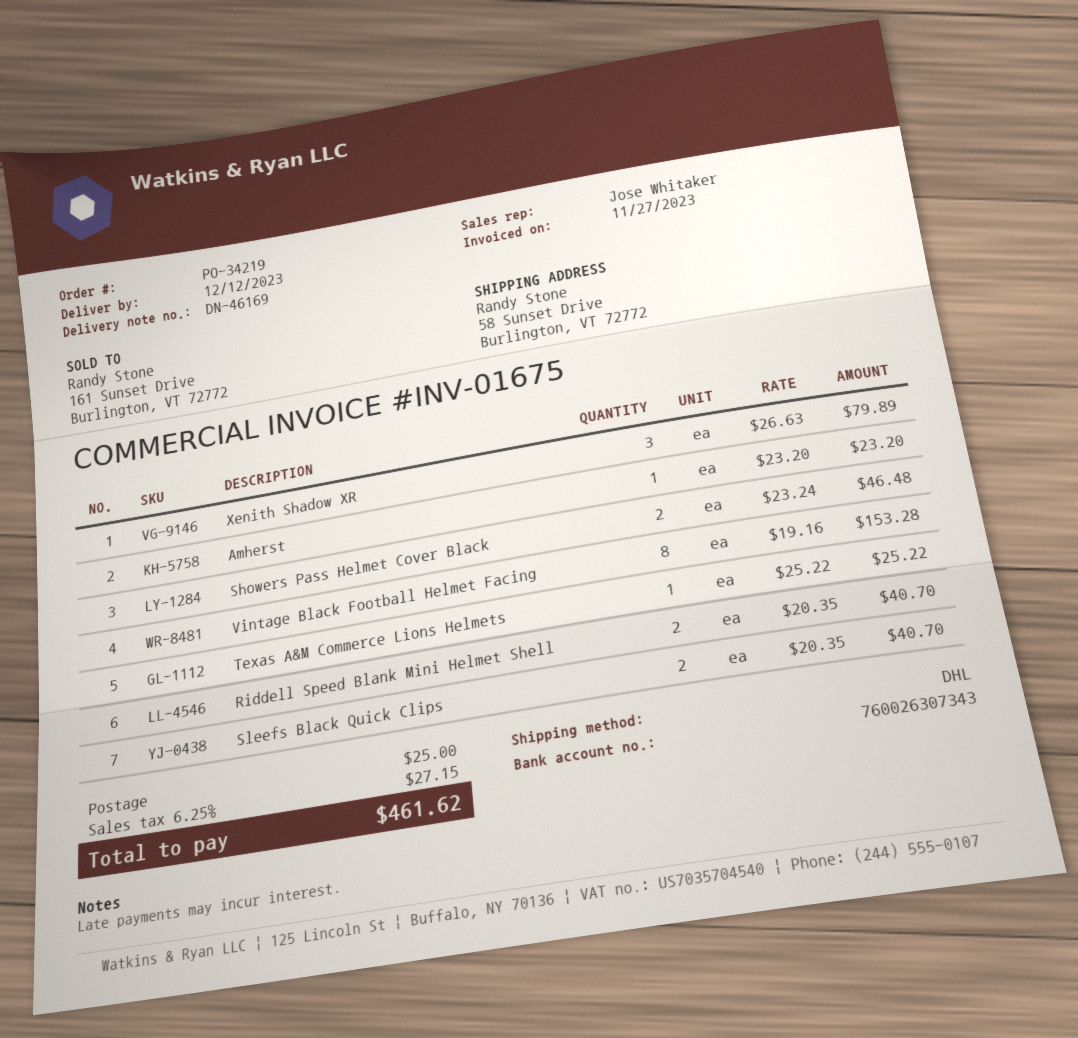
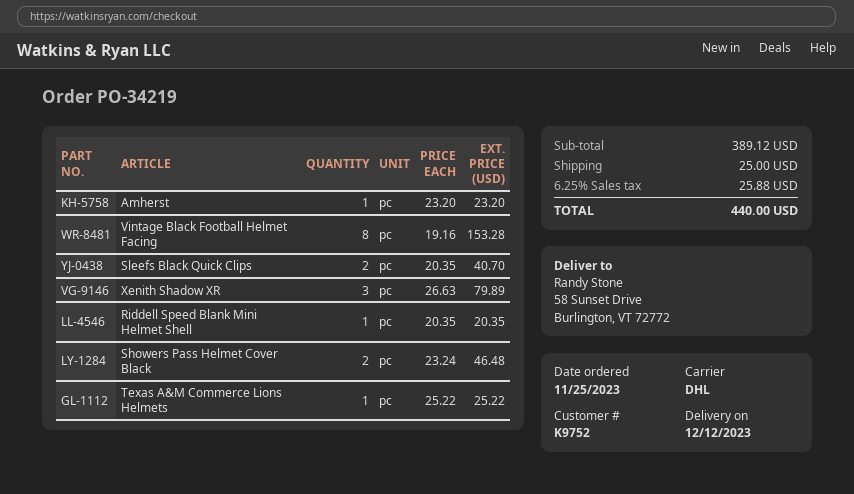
Riddell Speed Blank Mini Helmet Shell: 2 x 20.35 = 40.70 -> 1 x 20.35 = 20.35
tax: 6.25% = 27.15 -> 6.25% = 25.88
total: 461.62 -> 440.00

